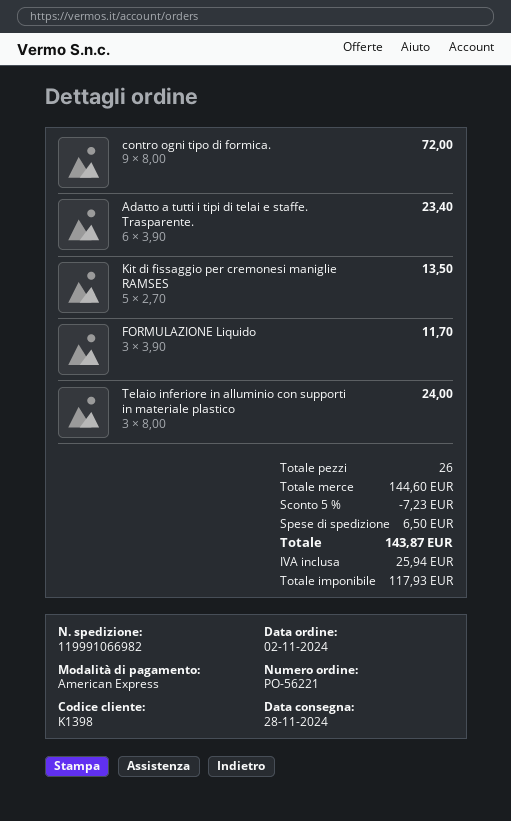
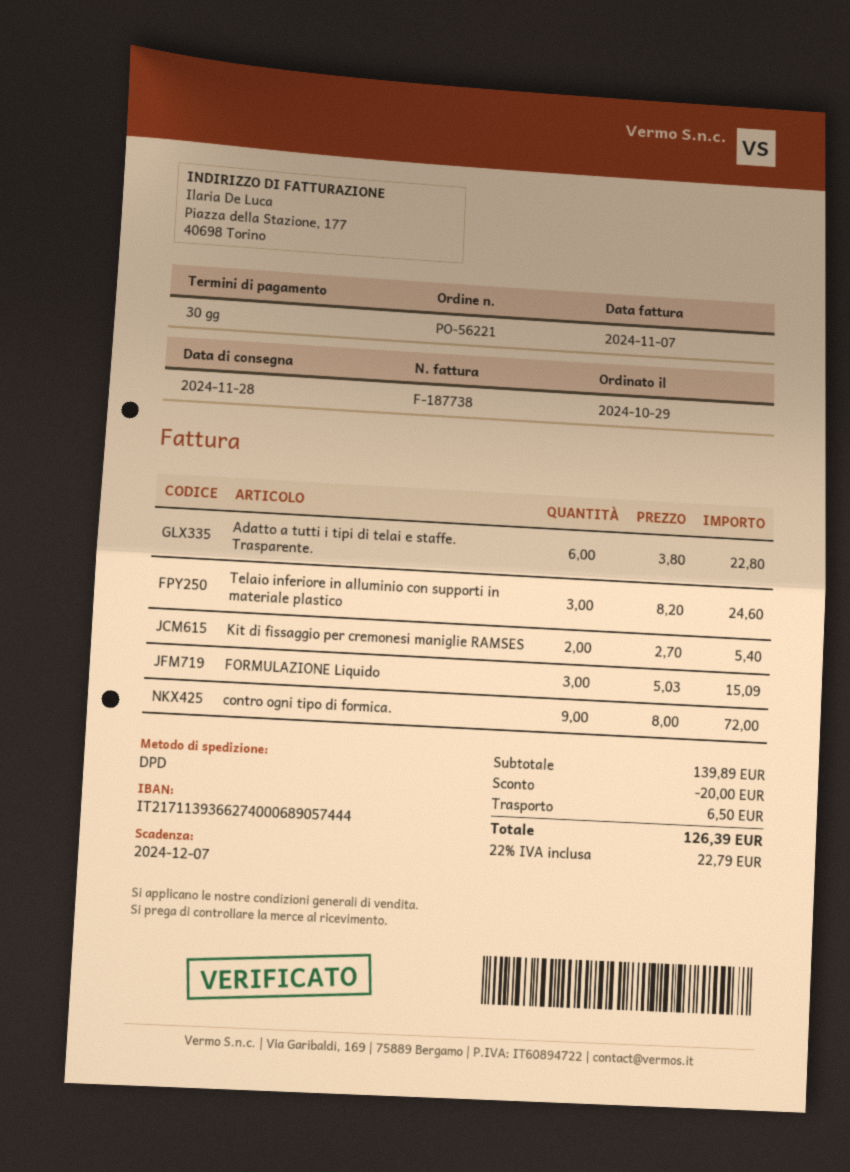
order date: 2024-11-02 -> 2024-10-29
Adatto a tutti i tipi di telai e staffe. Trasparente.: 6 x 3.90 = 23.40 -> 6 x 3.80 = 22.80
Kit di fissaggio per cremonesi maniglie RAMSES: 5 x 2.70 = 13.50 -> 2 x 2.70 = 5.40
FORMULAZIONE Liquido: 3 x 3.90 = 11.70 -> 3 x 5.03 = 15.09
Telaio inferiore in alluminio con supporti in materiale plastico: 3 x 8.00 = 24.00 -> 3 x 8.20 = 24.60
subtotal: 144.60 -> 139.89
discount: 7.23 -> 20.00
tax: 25.94 -> 22.79
total: 143.87 -> 126.39

